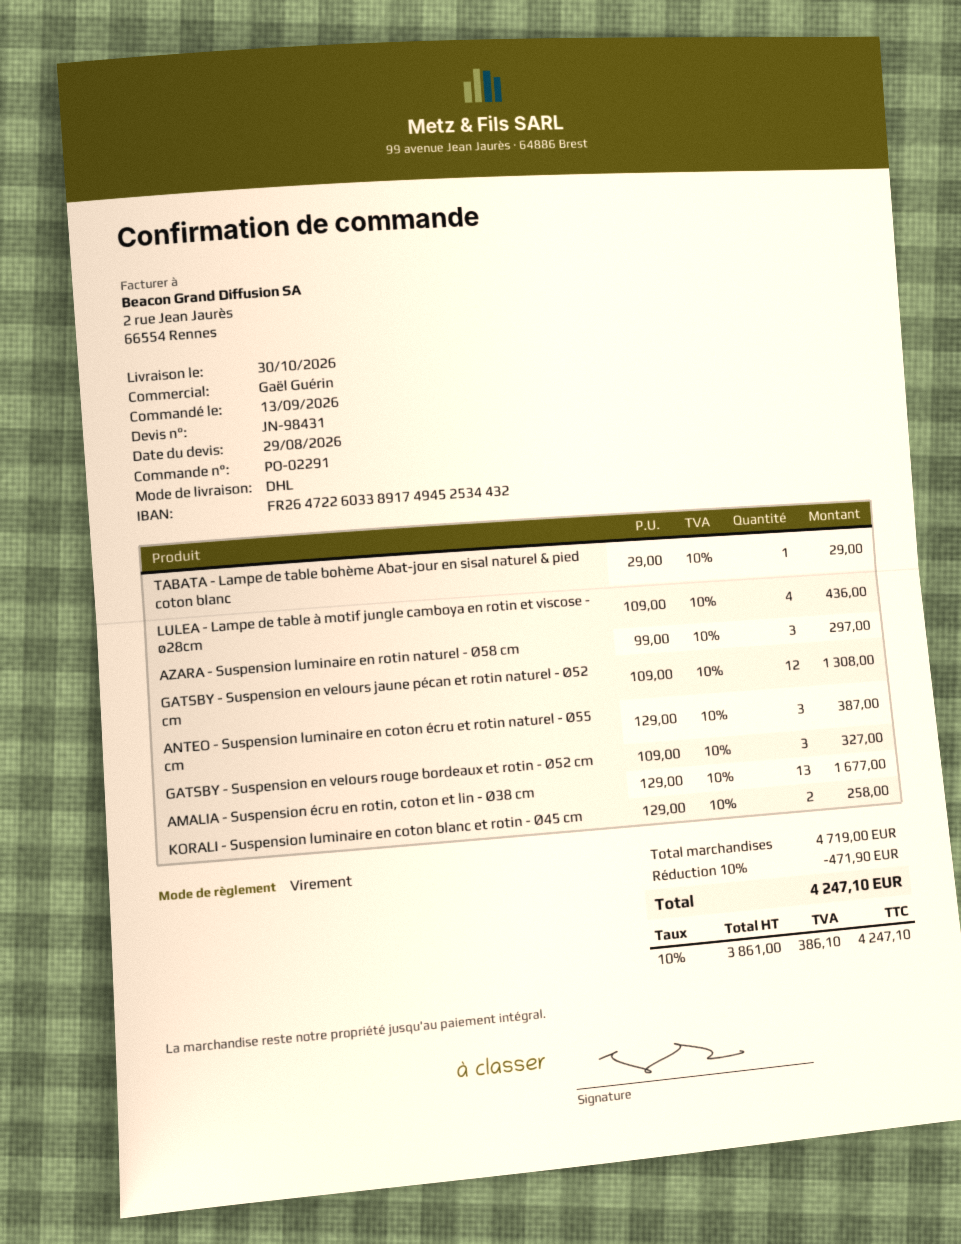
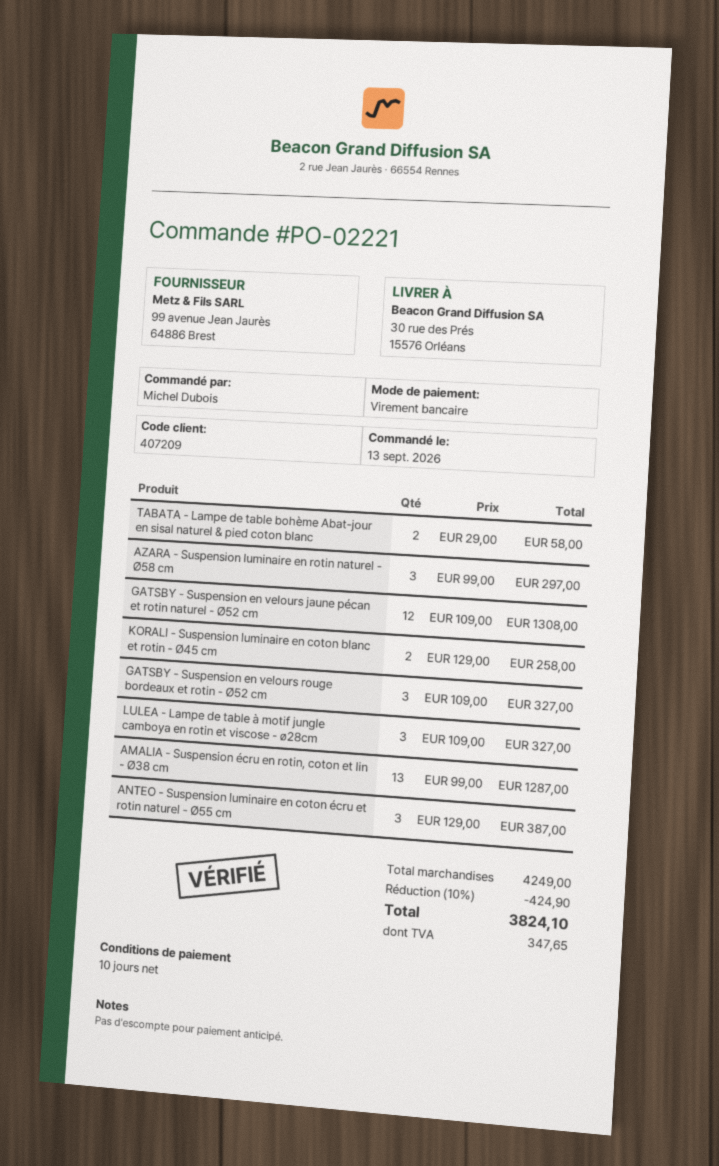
order number: PO-02291 -> PO-02221
TABATA - Lampe de table bohème Abat-jour en sisal naturel & pied coton blanc: 1 x 29.00 = 29.00 -> 2 x 29.00 = 58.00
LULEA - Lampe de table à motif jungle camboya en rotin et viscose - ø28cm: 4 x 109.00 = 436.00 -> 3 x 109.00 = 327.00
AMALIA - Suspension écru en rotin, coton et lin - Ø38 cm: 13 x 129.00 = 1677.00 -> 13 x 99.00 = 1287.00
subtotal: 4719.00 -> 4249.00
discount: 10% = 471.90 -> 10% = 424.90
tax: 386.10 -> 347.65
total: 4247.10 -> 3824.10

